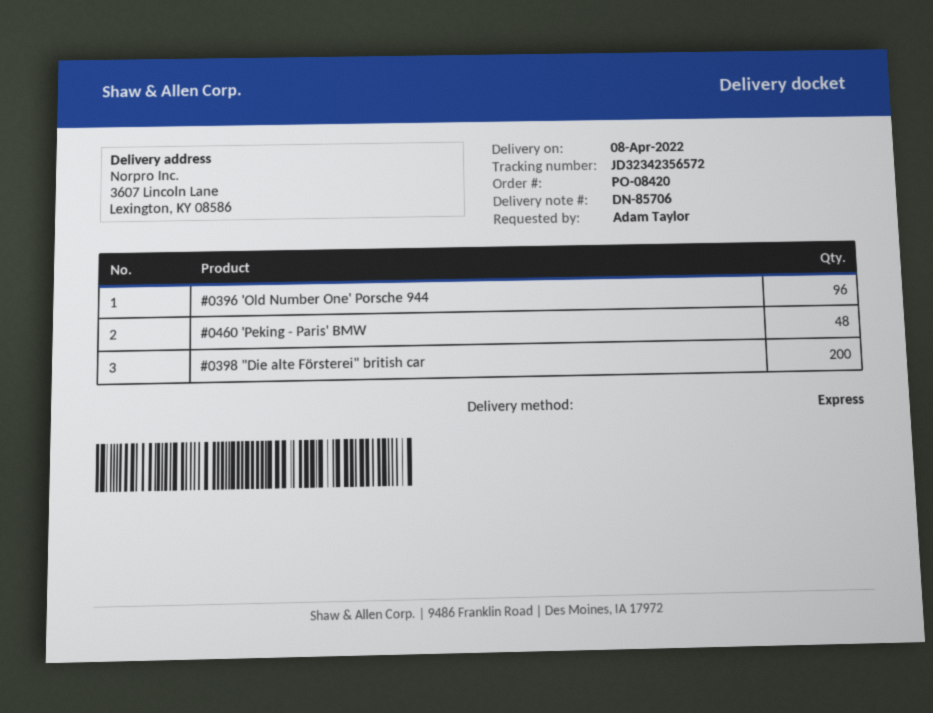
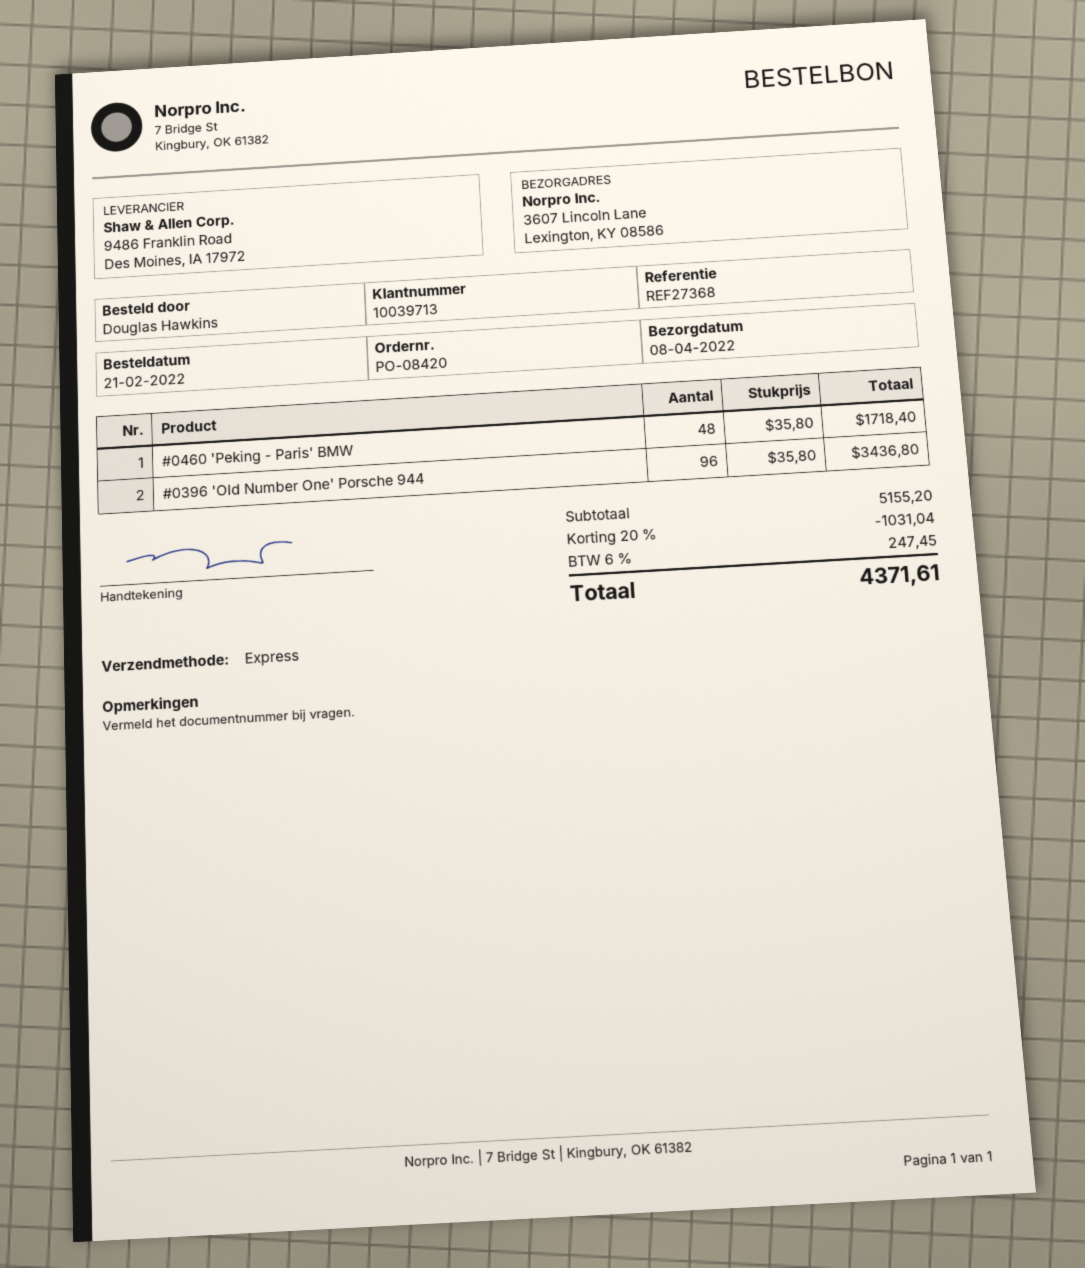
ordered by: Adam Taylor -> Douglas Hawkins
#0398 "Die alte Försterei" british car: 200 -> none

